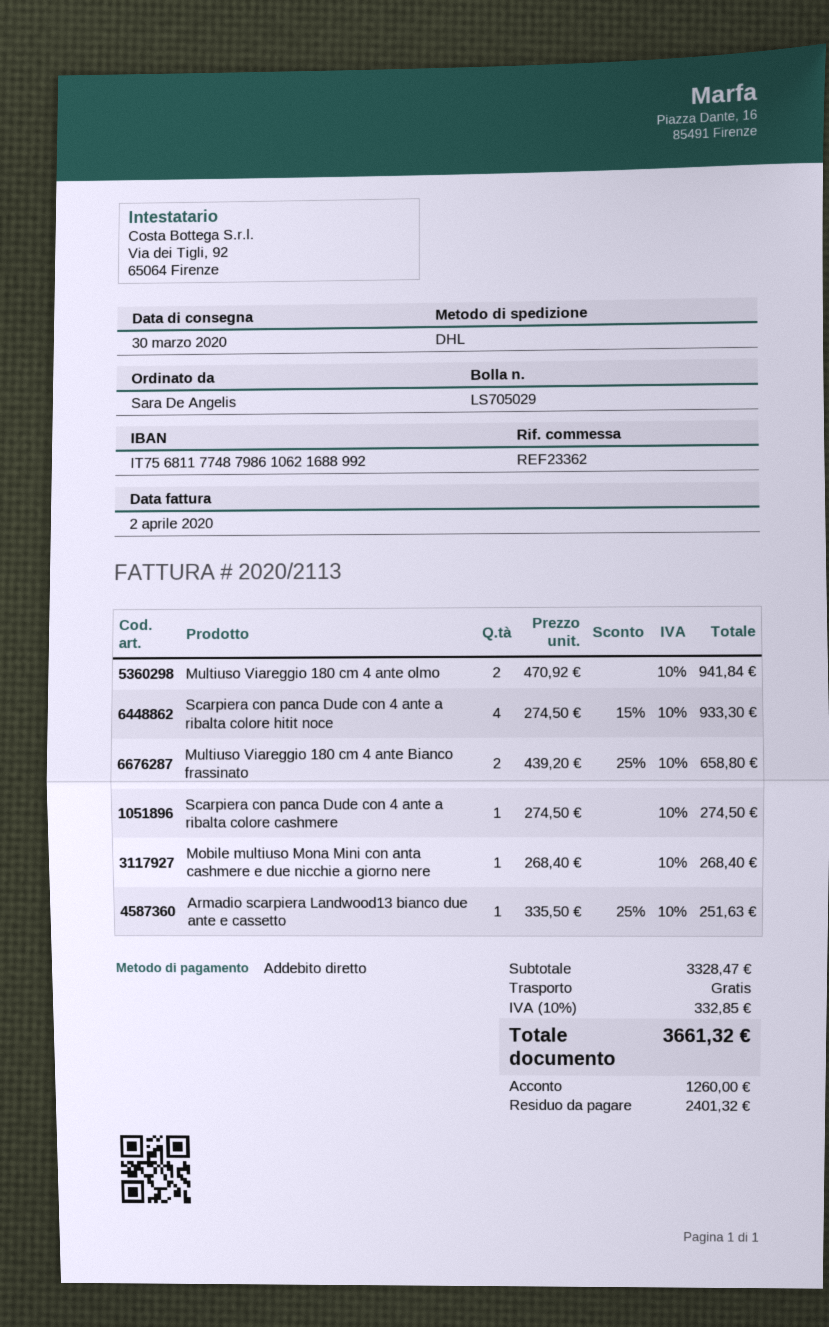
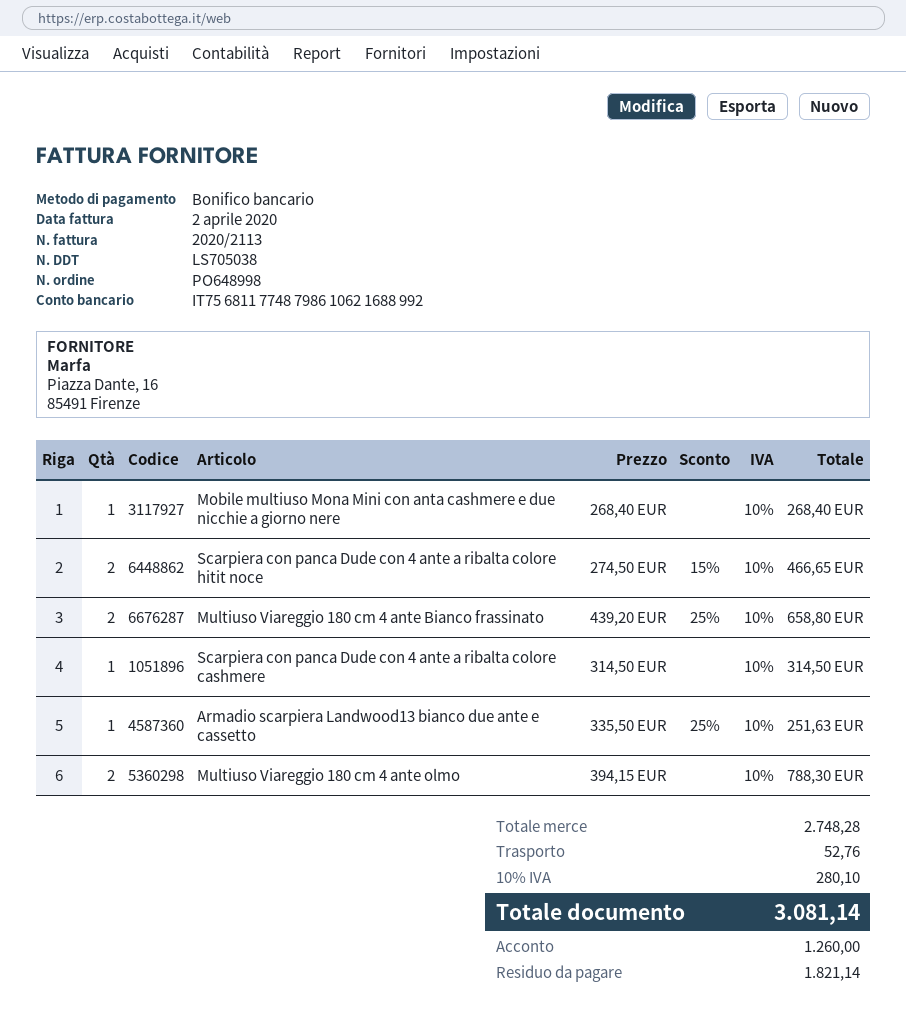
delivery note number: LS705029 -> LS705038
payment method: direct debit -> bank transfer
Multiuso Viareggio 180 cm 4 ante olmo: 2 x 470.92 = 941.84 -> 2 x 394.15 = 788.30
Scarpiera con panca Dude con 4 ante a ribalta colore hitit noce: 4 x 274.50 - 15% = 933.30 -> 2 x 274.50 - 15% = 466.65
Scarpiera con panca Dude con 4 ante a ribalta colore cashmere: 1 x 274.50 = 274.50 -> 1 x 314.50 = 314.50
subtotal: 3328.47 -> 2748.28
shipping: 0.00 -> 52.76
tax: 10% = 332.85 -> 10% = 280.10
total: 3661.32 -> 3081.14
balance: 2401.32 -> 1821.14

